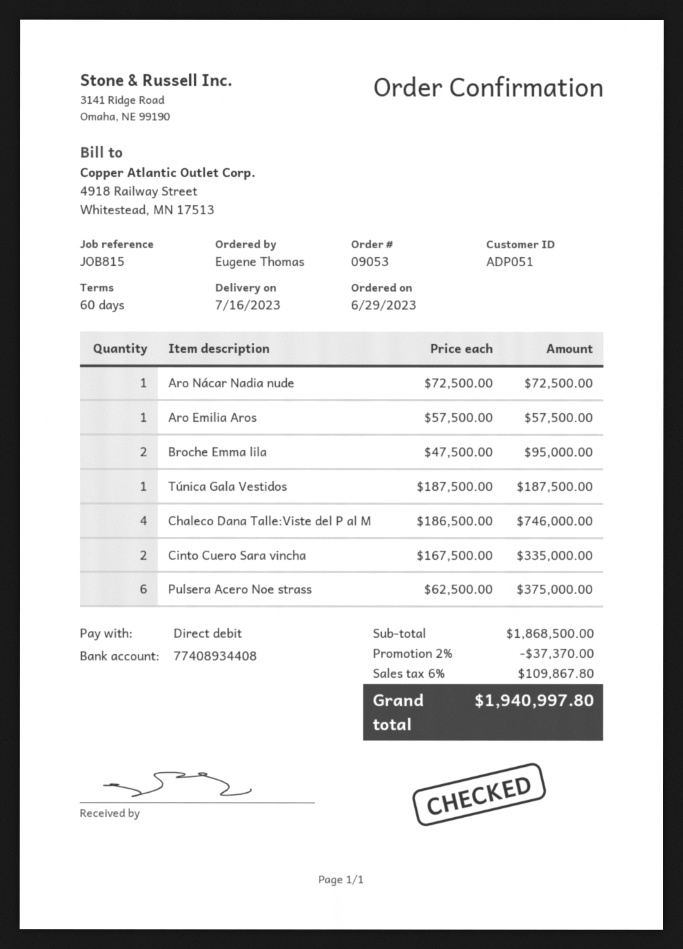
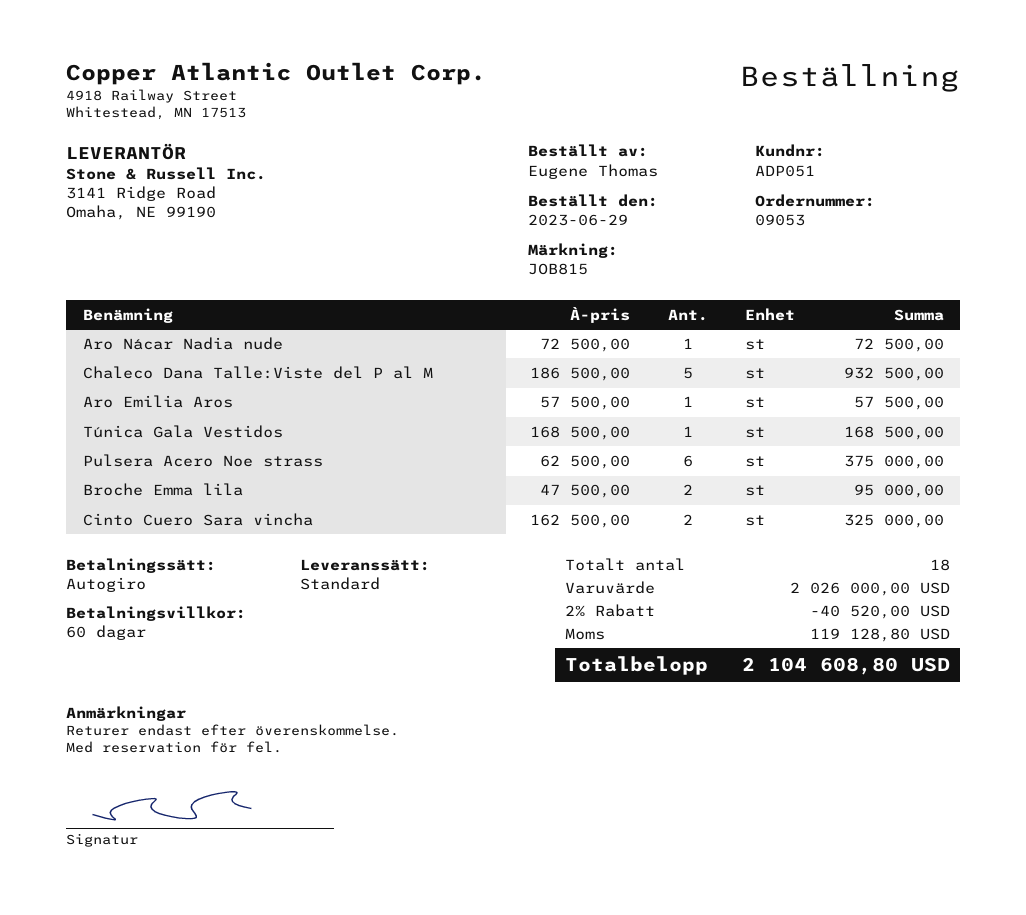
Túnica Gala Vestidos: 1 x 187500.00 = 187500.00 -> 1 x 168500.00 = 168500.00
Chaleco Dana Talle:Viste del P al M: 4 x 186500.00 = 746000.00 -> 5 x 186500.00 = 932500.00
Cinto Cuero Sara vincha: 2 x 167500.00 = 335000.00 -> 2 x 162500.00 = 325000.00
subtotal: 1868500.00 -> 2026000.00
discount: 2% = 37370.00 -> 2% = 40520.00
tax: 109867.80 -> 119128.80
total: 1940997.80 -> 2104608.80

